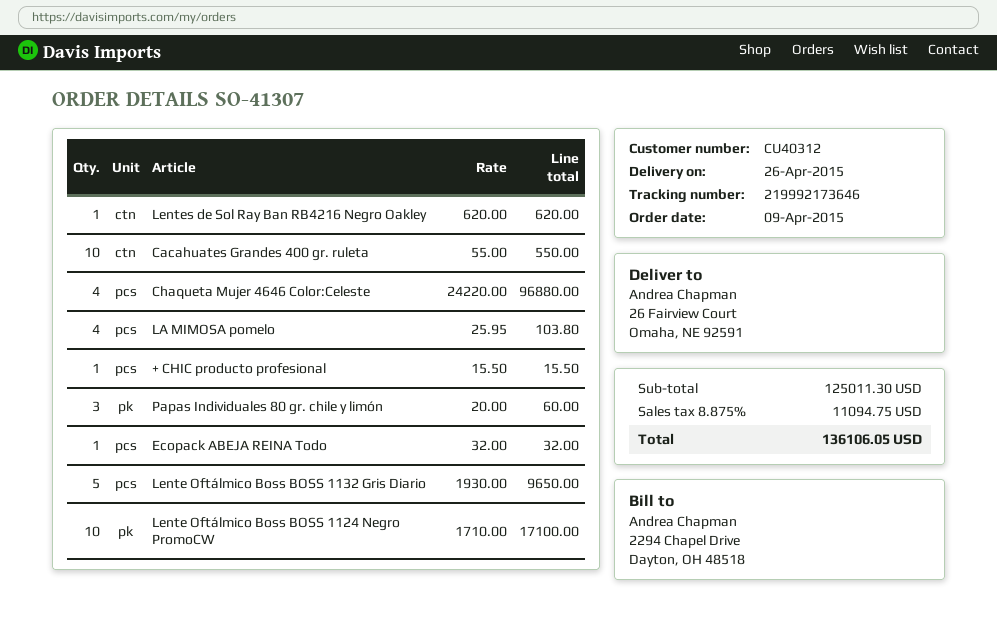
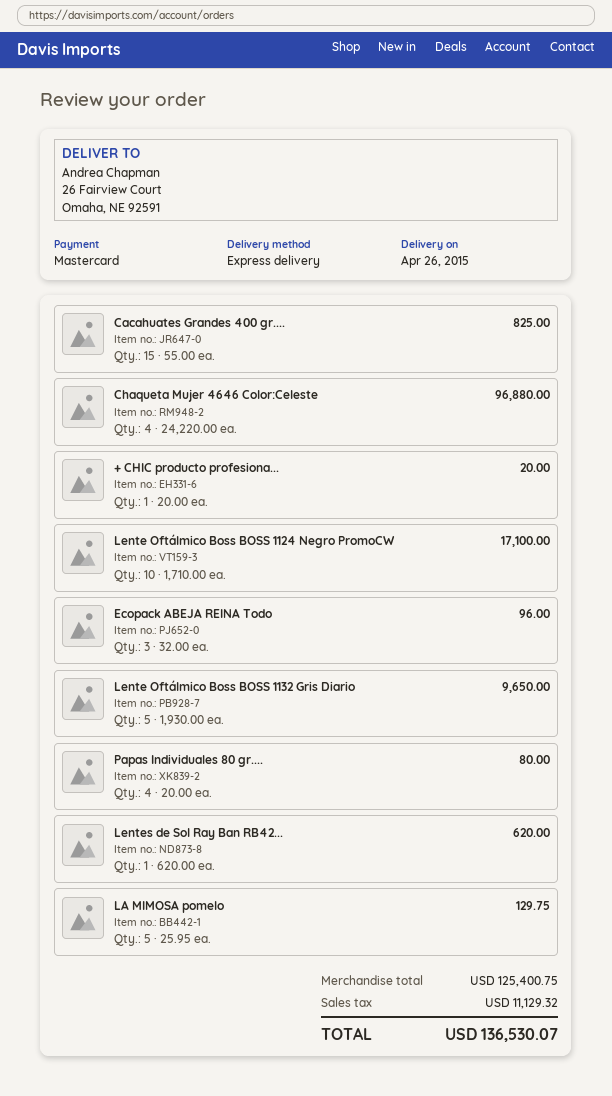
Cacahuates Grandes 400 gr. ruleta: 10 x 55.00 = 550.00 -> 15 x 55.00 = 825.00
LA MIMOSA pomelo: 4 x 25.95 = 103.80 -> 5 x 25.95 = 129.75
+ CHIC producto profesional: 1 x 15.50 = 15.50 -> 1 x 20.00 = 20.00
Papas Individuales 80 gr. chile y limón: 3 x 20.00 = 60.00 -> 4 x 20.00 = 80.00
Ecopack ABEJA REINA Todo: 1 x 32.00 = 32.00 -> 3 x 32.00 = 96.00
subtotal: 125011.30 -> 125400.75
tax: 11094.75 -> 11129.32
total: 136106.05 -> 136530.07

